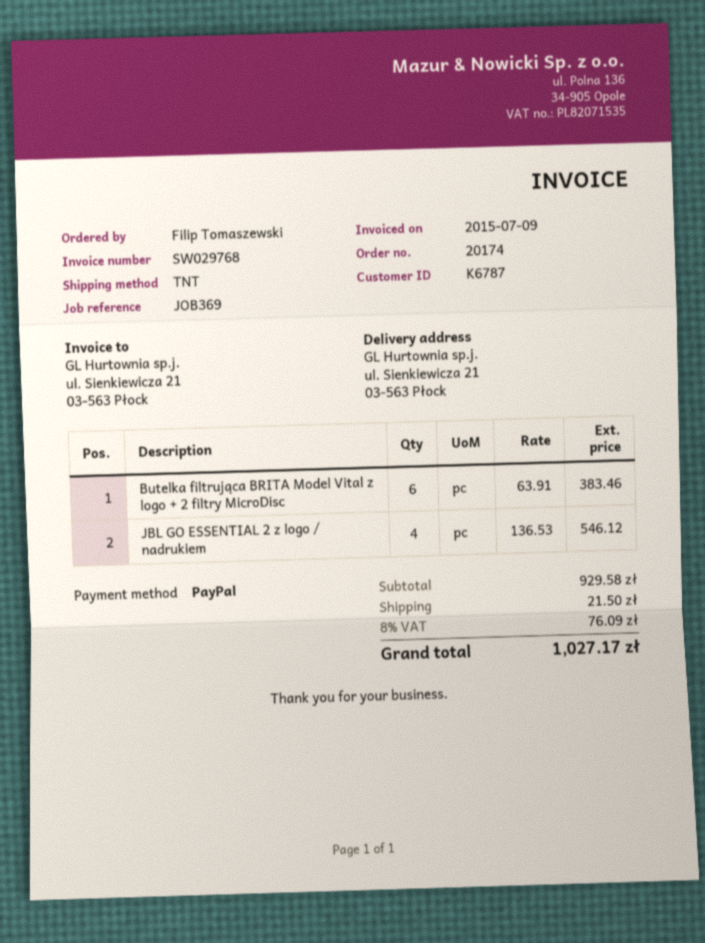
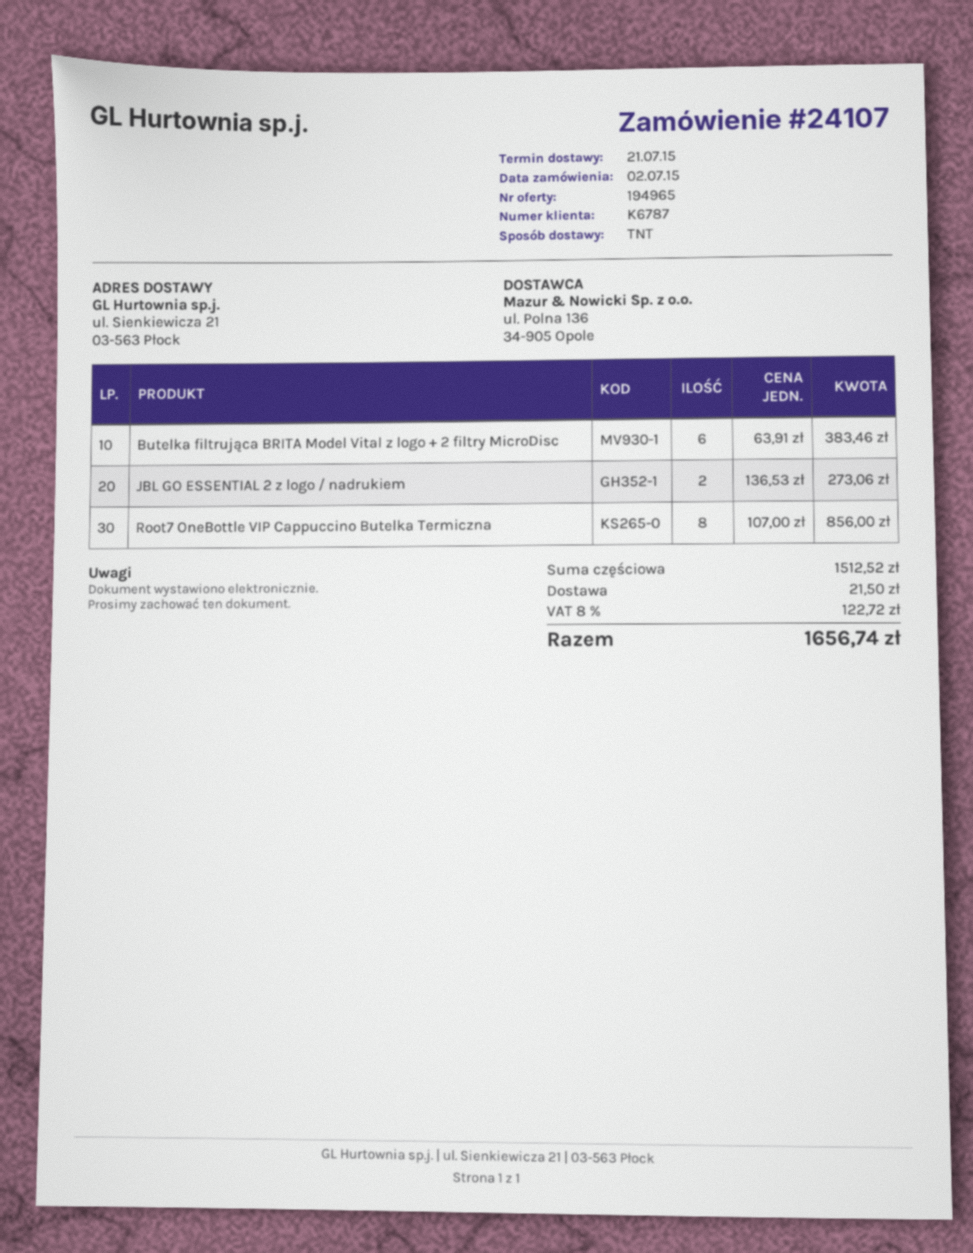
order number: 20174 -> 24107
JBL GO ESSENTIAL 2 z logo / nadrukiem: 4 x 136.53 = 546.12 -> 2 x 136.53 = 273.06
Root7 OneBottle VIP Cappuccino Butelka Termiczna: none -> 8 x 107.00 = 856.00
subtotal: 929.58 -> 1512.52
tax: 8% = 76.09 -> 8% = 122.72
total: 1027.17 -> 1656.74

